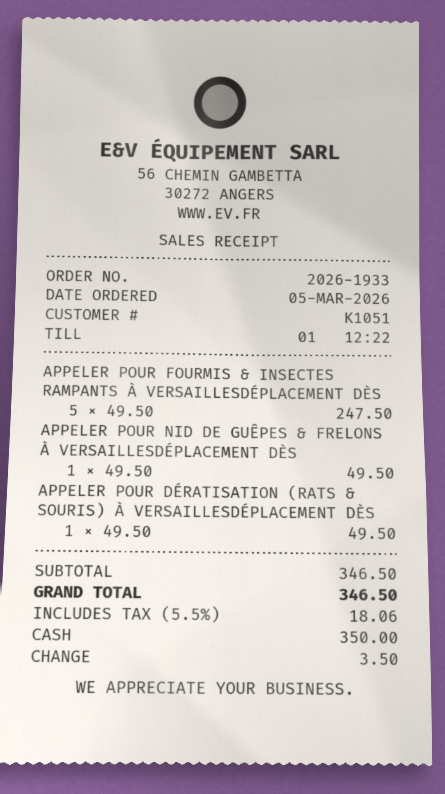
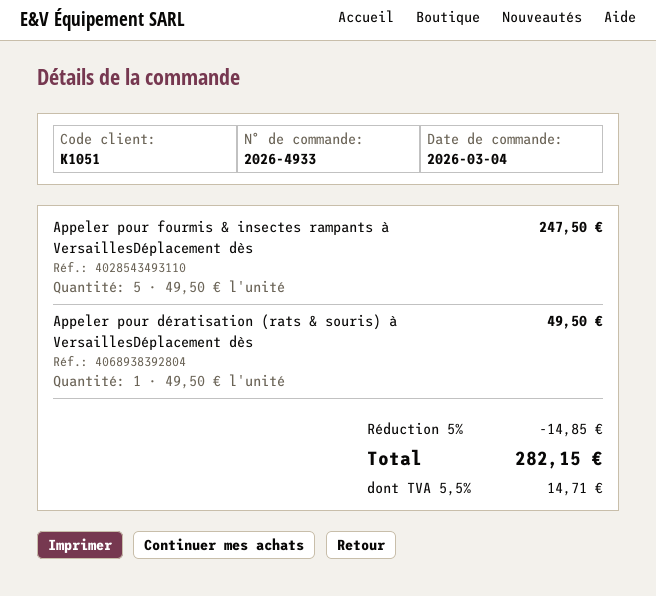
order number: 2026-1933 -> 2026-4933
order date: 2026-03-05 -> 2026-03-04
APPELER POUR NID DE GUÊPES & FRELONS À VERSAILLESDÉPLACEMENT DÈS: 1 x 49.50 = 49.50 -> none
discount: none -> 5% = 14.85
tax: 5.5% = 18.06 -> 5.5% = 14.71
total: 346.50 -> 282.15

